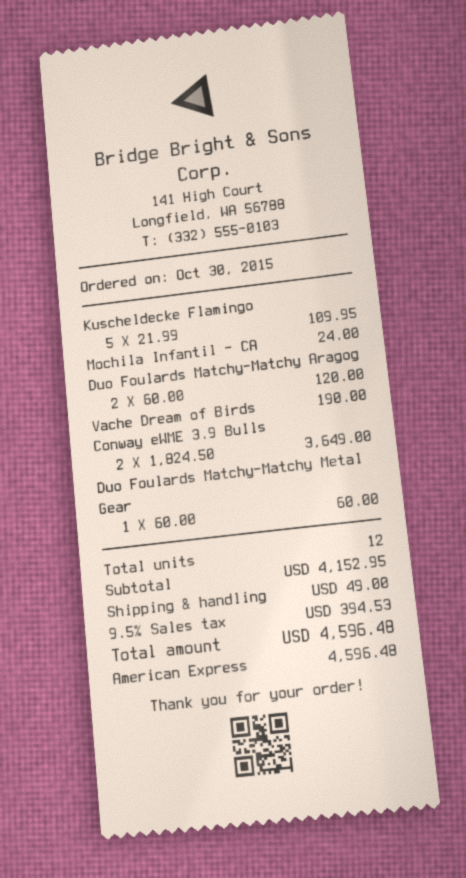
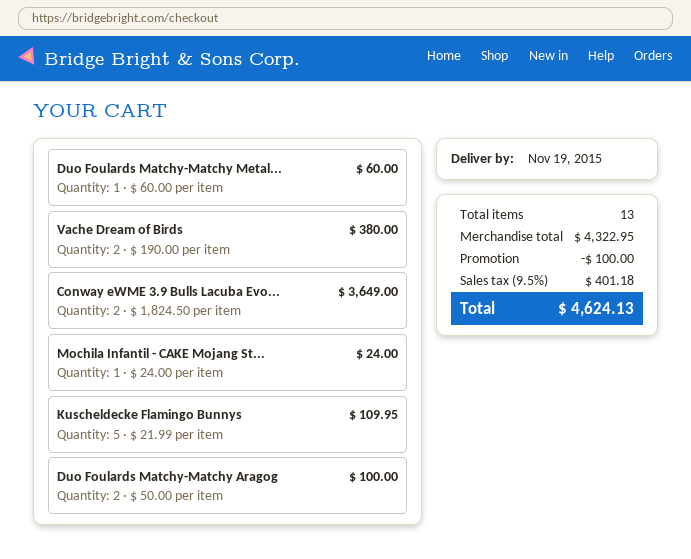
Duo Foulards Matchy-Matchy Aragog: 2 x 60.00 = 120.00 -> 2 x 50.00 = 100.00
Vache Dream of Birds: 1 x 190.00 = 190.00 -> 2 x 190.00 = 380.00
total quantity: 12 -> 13
subtotal: 4152.95 -> 4322.95
discount: none -> 100.00
shipping: 49.00 -> none
tax: 9.5% = 394.53 -> 9.5% = 401.18
total: 4596.48 -> 4624.13

